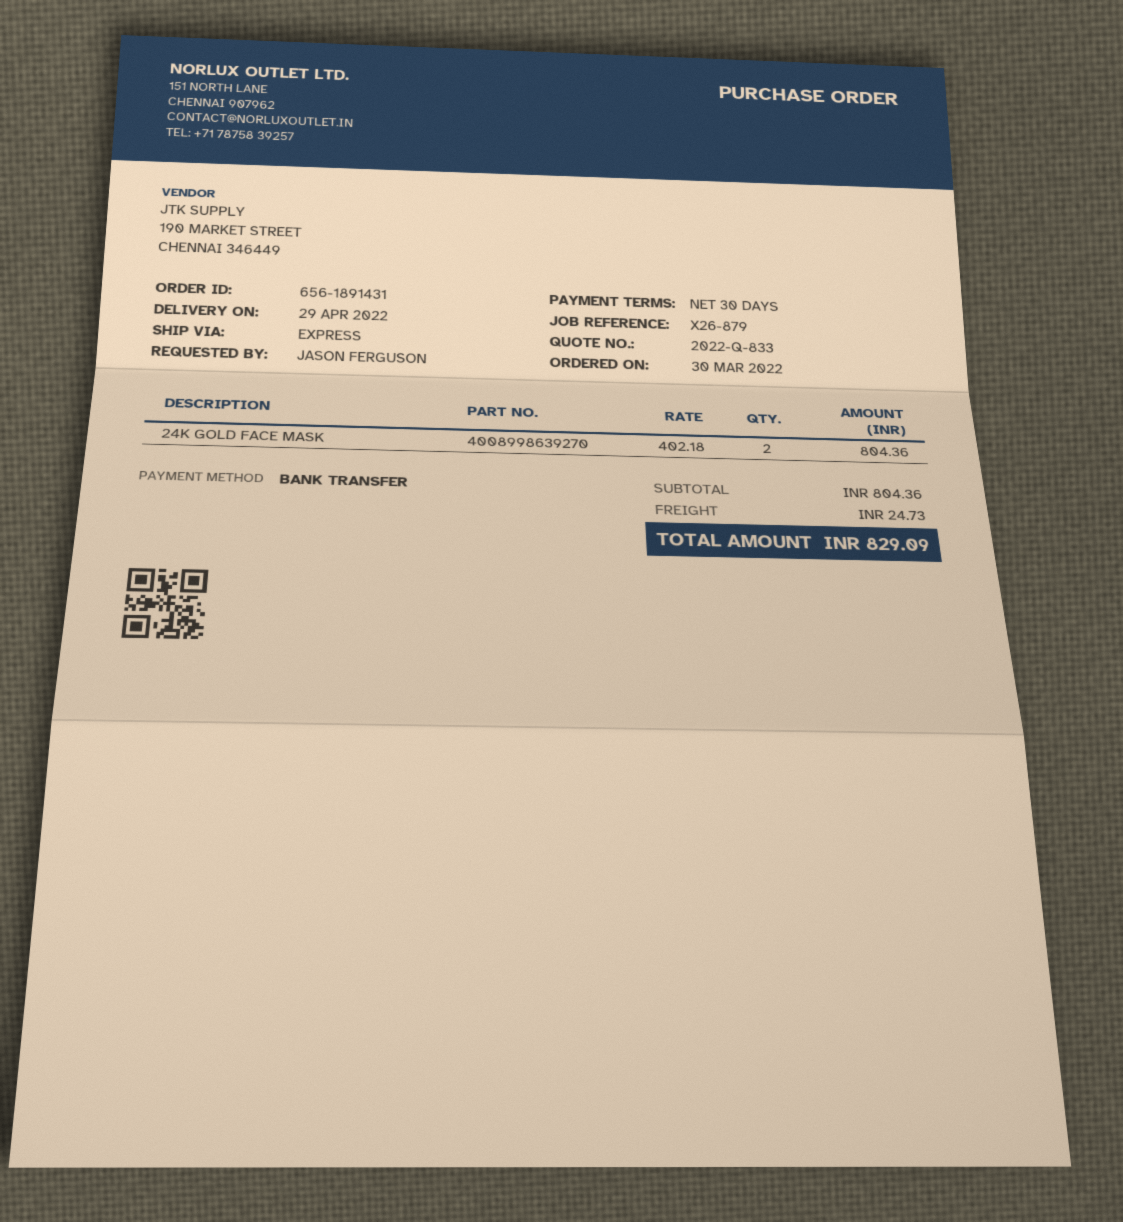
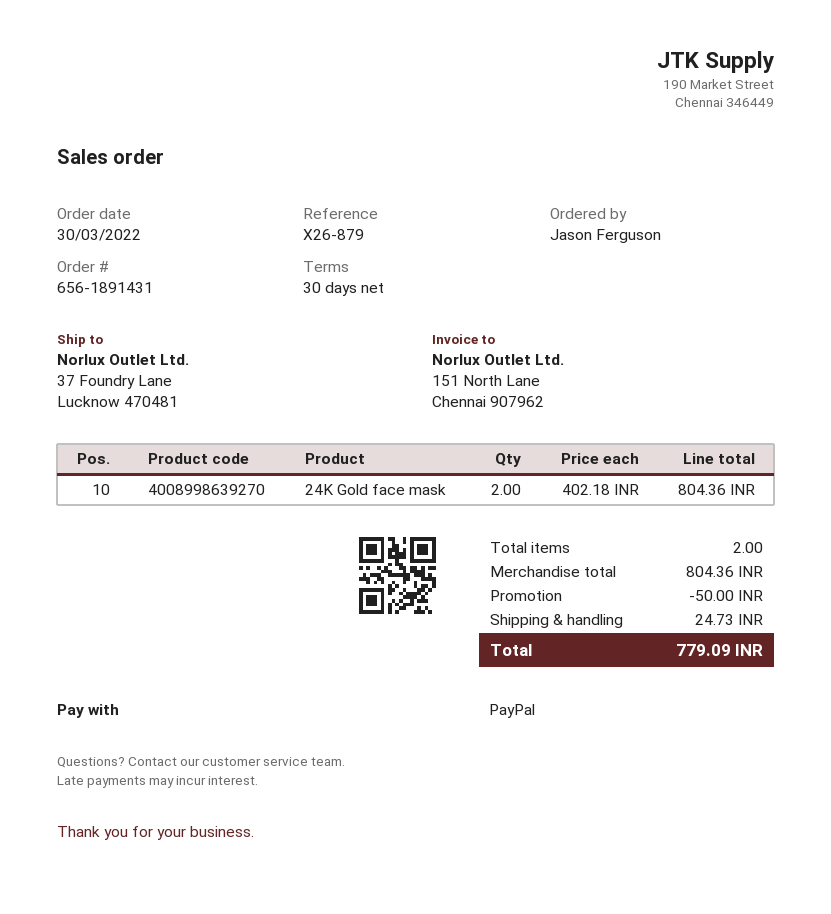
payment method: bank transfer -> PayPal
discount: none -> 50.00
total: 829.09 -> 779.09

